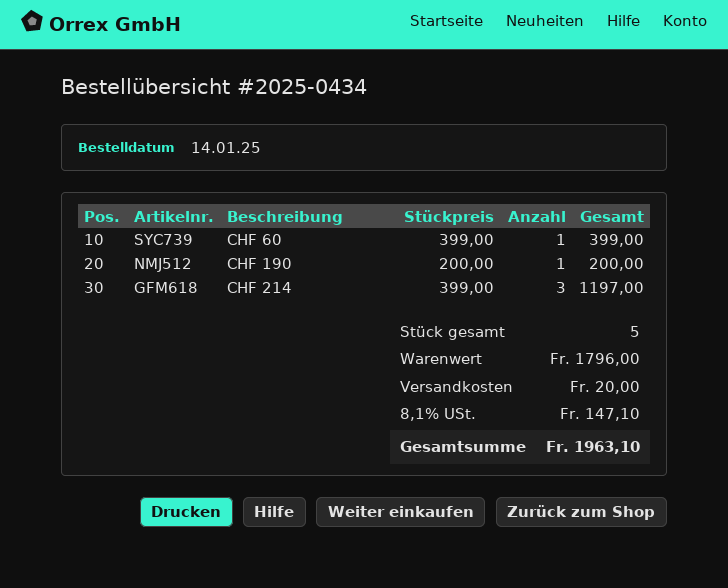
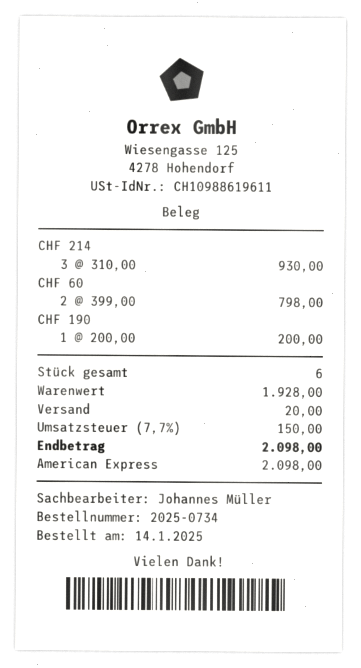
order number: 2025-0434 -> 2025-0734
CHF 60: 1 x 399.00 = 399.00 -> 2 x 399.00 = 798.00
CHF 214: 3 x 399.00 = 1197.00 -> 3 x 310.00 = 930.00
total quantity: 5 -> 6
subtotal: 1796.00 -> 1928.00
tax: 8.1% = 147.10 -> 7.7% = 150.00
total: 1963.10 -> 2098.00

